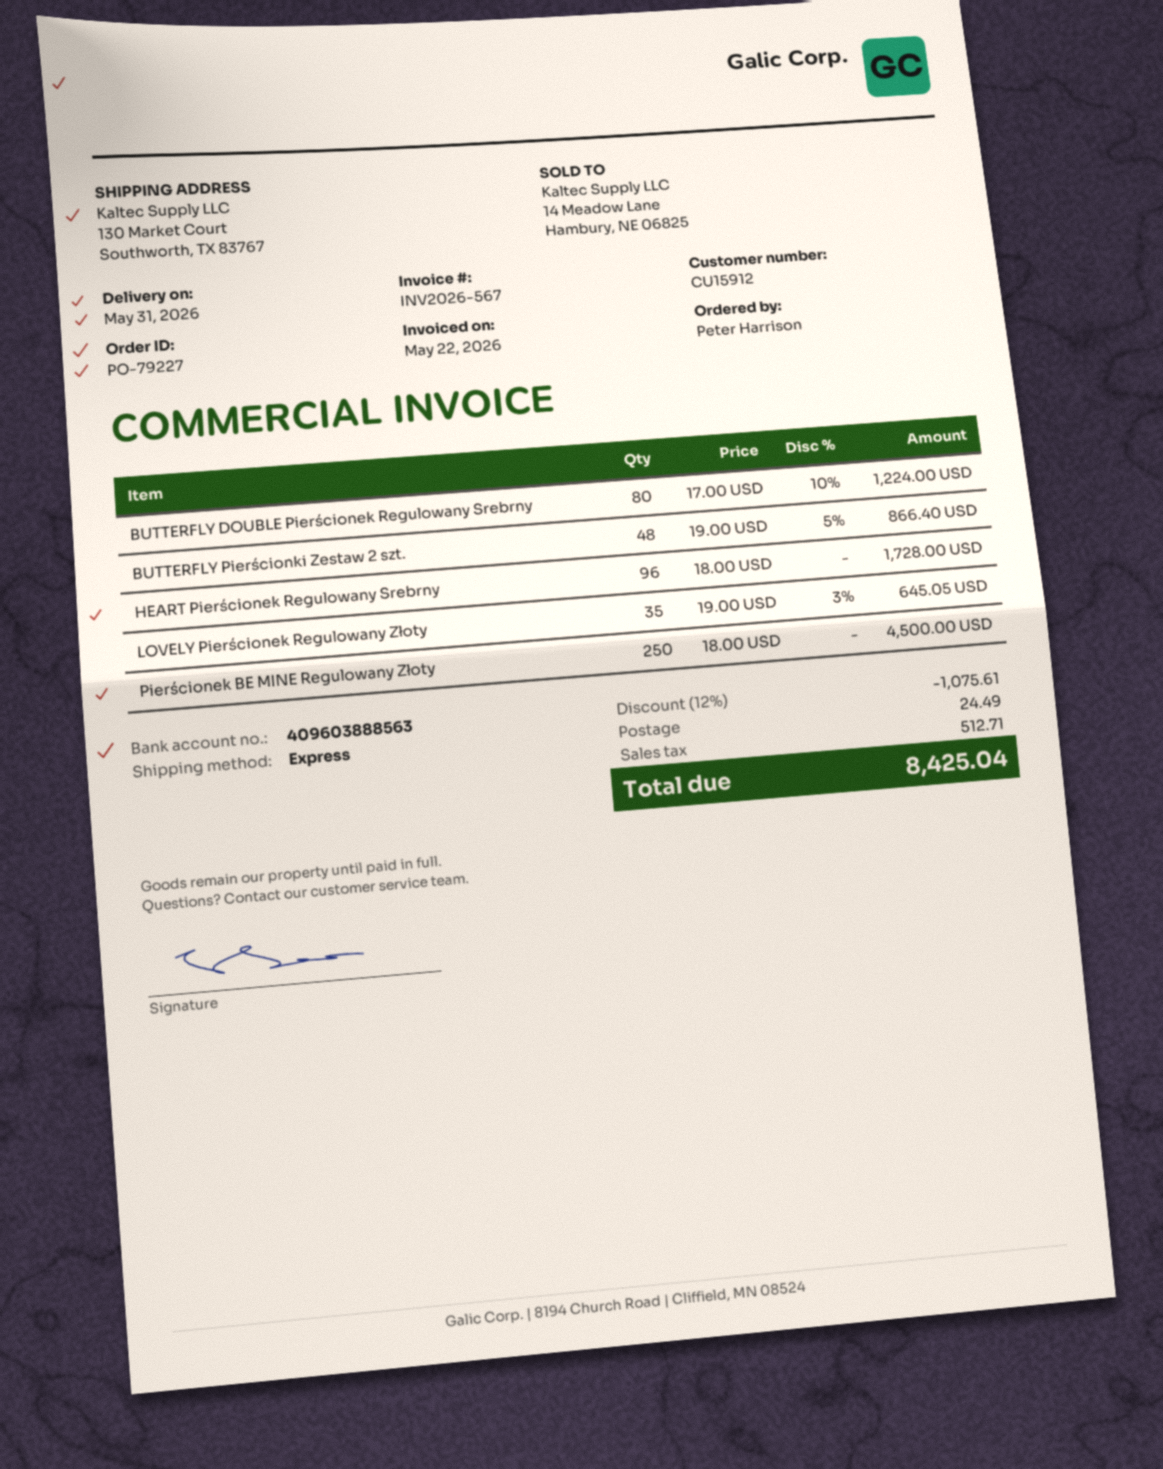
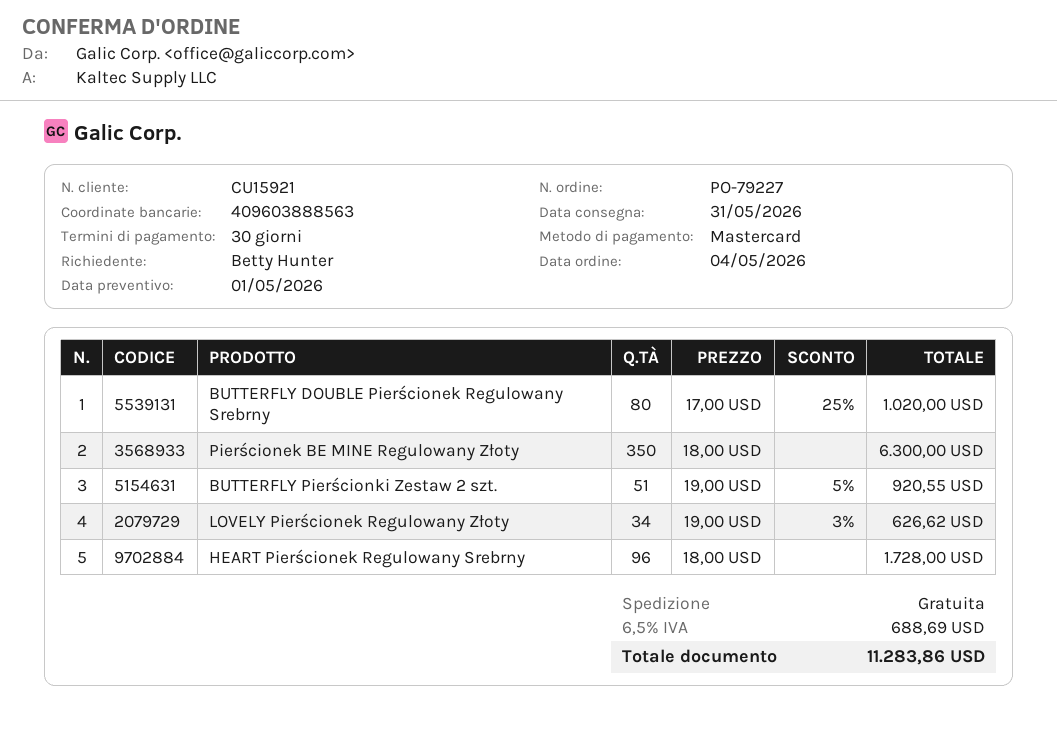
customer number: CU15912 -> CU15921
ordered by: Peter Harrison -> Betty Hunter
BUTTERFLY DOUBLE Pierścionek Regulowany Srebrny: 80 x 17.00 - 10% = 1224.00 -> 80 x 17.00 - 25% = 1020.00
BUTTERFLY Pierścionki Zestaw 2 szt.: 48 x 19.00 - 5% = 866.40 -> 51 x 19.00 - 5% = 920.55
LOVELY Pierścionek Regulowany Złoty: 35 x 19.00 - 3% = 645.05 -> 34 x 19.00 - 3% = 626.62
Pierścionek BE MINE Regulowany Złoty: 250 x 18.00 = 4500.00 -> 350 x 18.00 = 6300.00
discount: 12% = 1075.61 -> none
shipping: 24.49 -> 0.00
tax: 512.71 -> 688.69
total: 8425.04 -> 11283.86

